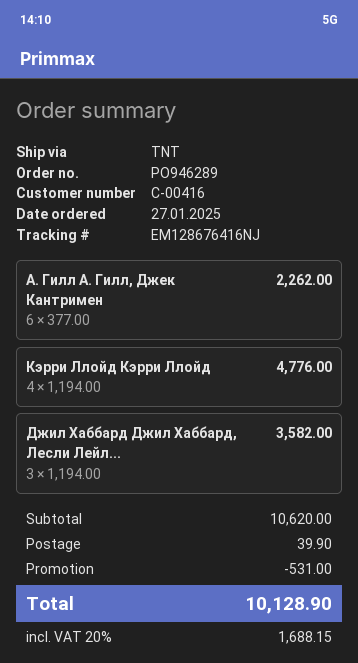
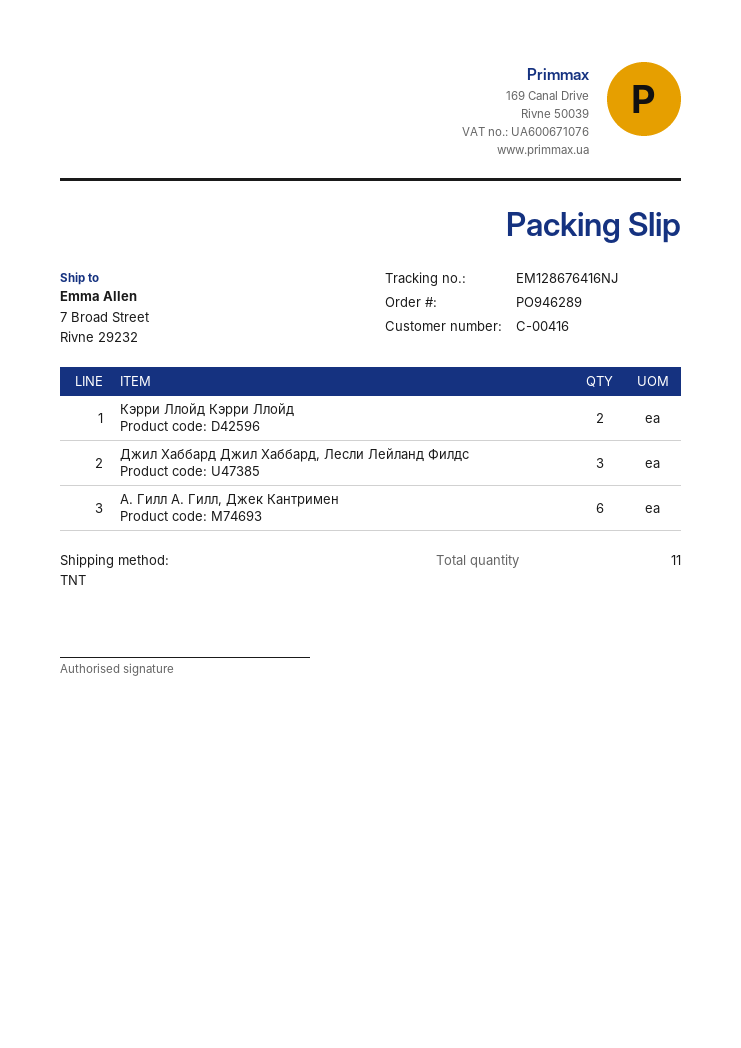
Кэрри Ллойд Кэрри Ллойд: 4 -> 2

